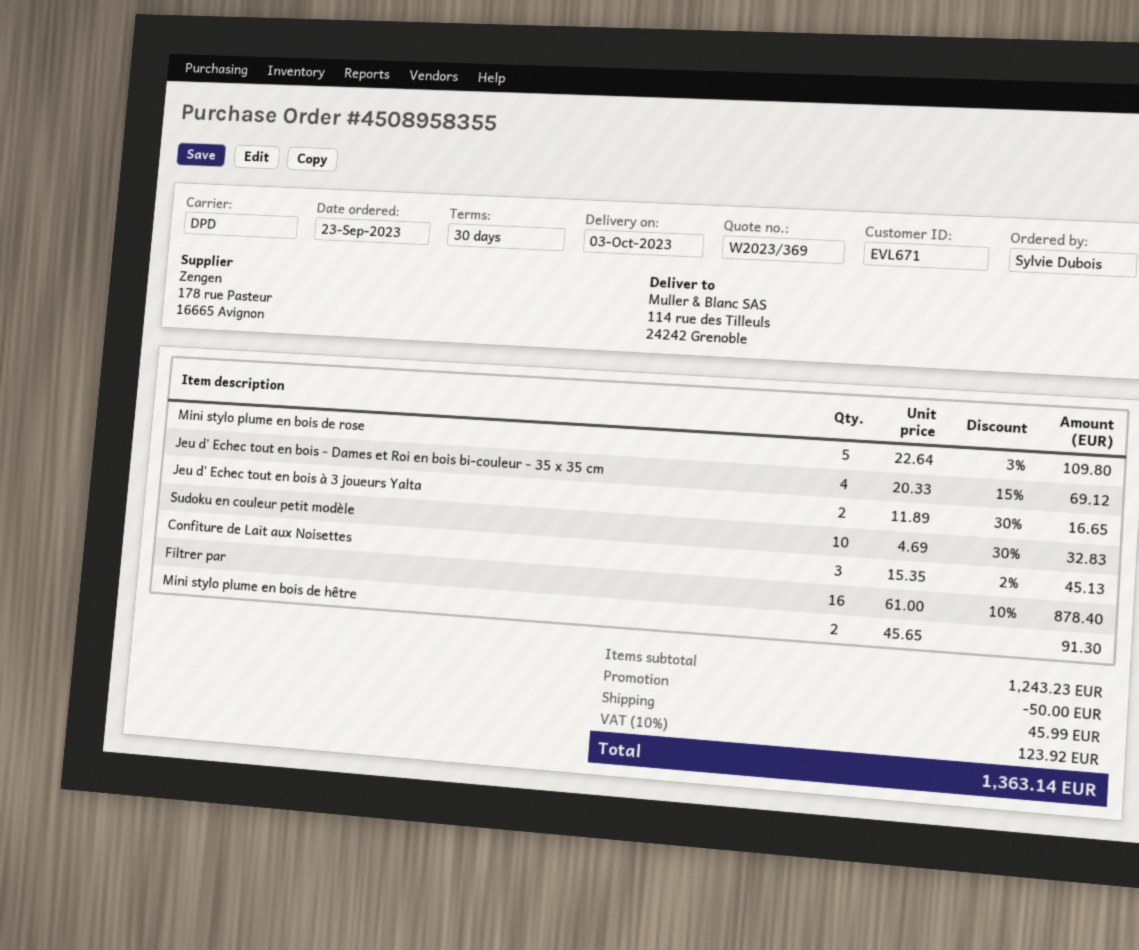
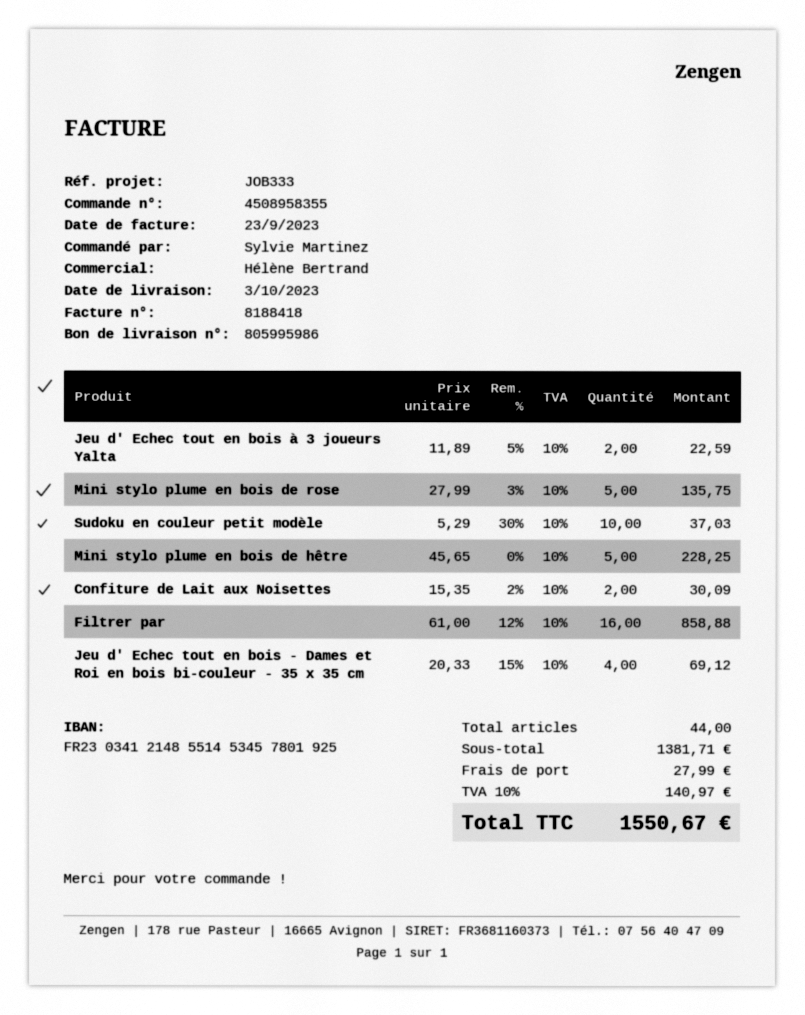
ordered by: Sylvie Dubois -> Sylvie Martinez
Mini stylo plume en bois de rose: 5 x 22.64 - 3% = 109.80 -> 5 x 27.99 - 3% = 135.75
Jeu d' Echec tout en bois à 3 joueurs Yalta: 2 x 11.89 - 30% = 16.65 -> 2 x 11.89 - 5% = 22.59
Sudoku en couleur petit modèle: 10 x 4.69 - 30% = 32.83 -> 10 x 5.29 - 30% = 37.03
Confiture de Lait aux Noisettes: 3 x 15.35 - 2% = 45.13 -> 2 x 15.35 - 2% = 30.09
Filtrer par: 16 x 61.00 - 10% = 878.40 -> 16 x 61.00 - 12% = 858.88
Mini stylo plume en bois de hêtre: 2 x 45.65 = 91.30 -> 5 x 45.65 = 228.25
subtotal: 1243.23 -> 1381.71
discount: 50.00 -> none
shipping: 45.99 -> 27.99
tax: 10% = 123.92 -> 10% = 140.97
total: 1363.14 -> 1550.67

